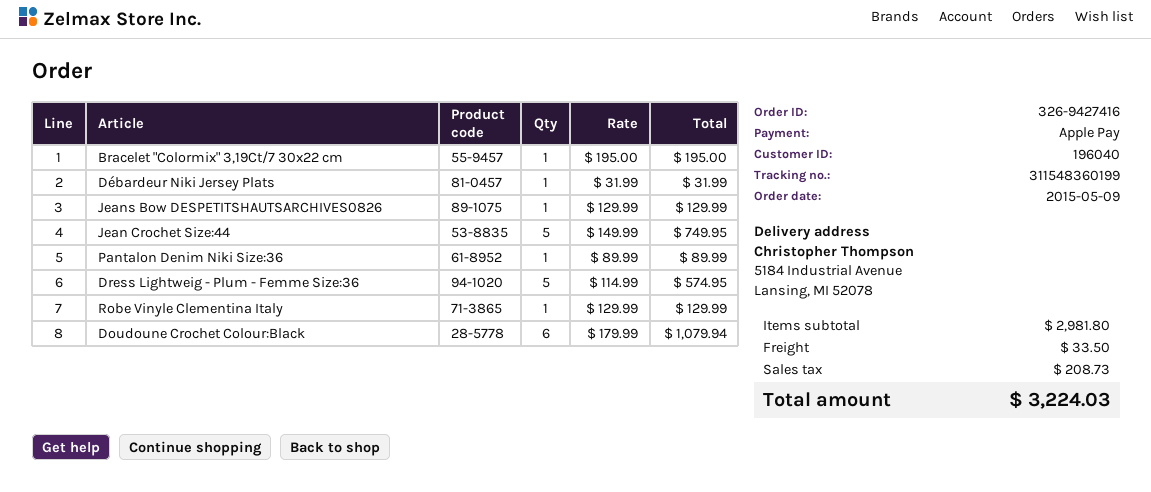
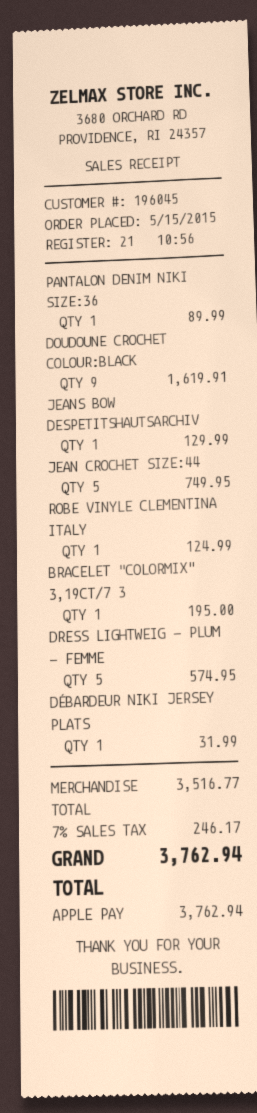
order date: 2015-05-09 -> 2015-05-15
customer number: 196040 -> 196045
Robe Vinyle Clementina Italy: 1 for 129.99 -> 1 for 124.99
Doudoune Crochet Colour:Black: 6 for 1079.94 -> 9 for 1619.91
subtotal: 2981.80 -> 3516.77
shipping: 33.50 -> none
tax: 208.73 -> 246.17
total: 3224.03 -> 3762.94

